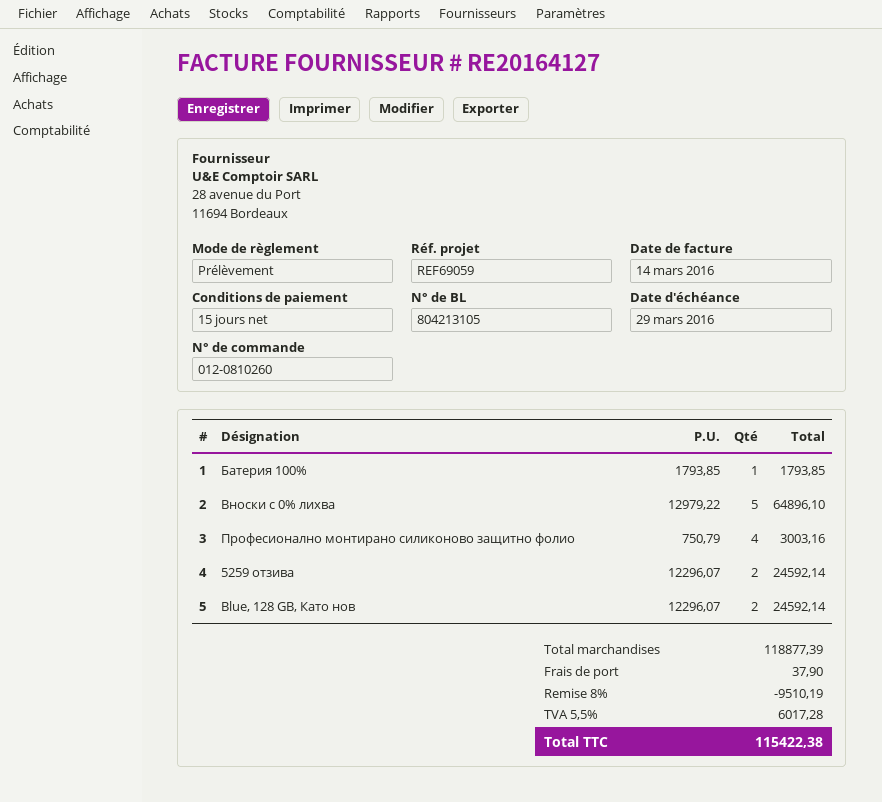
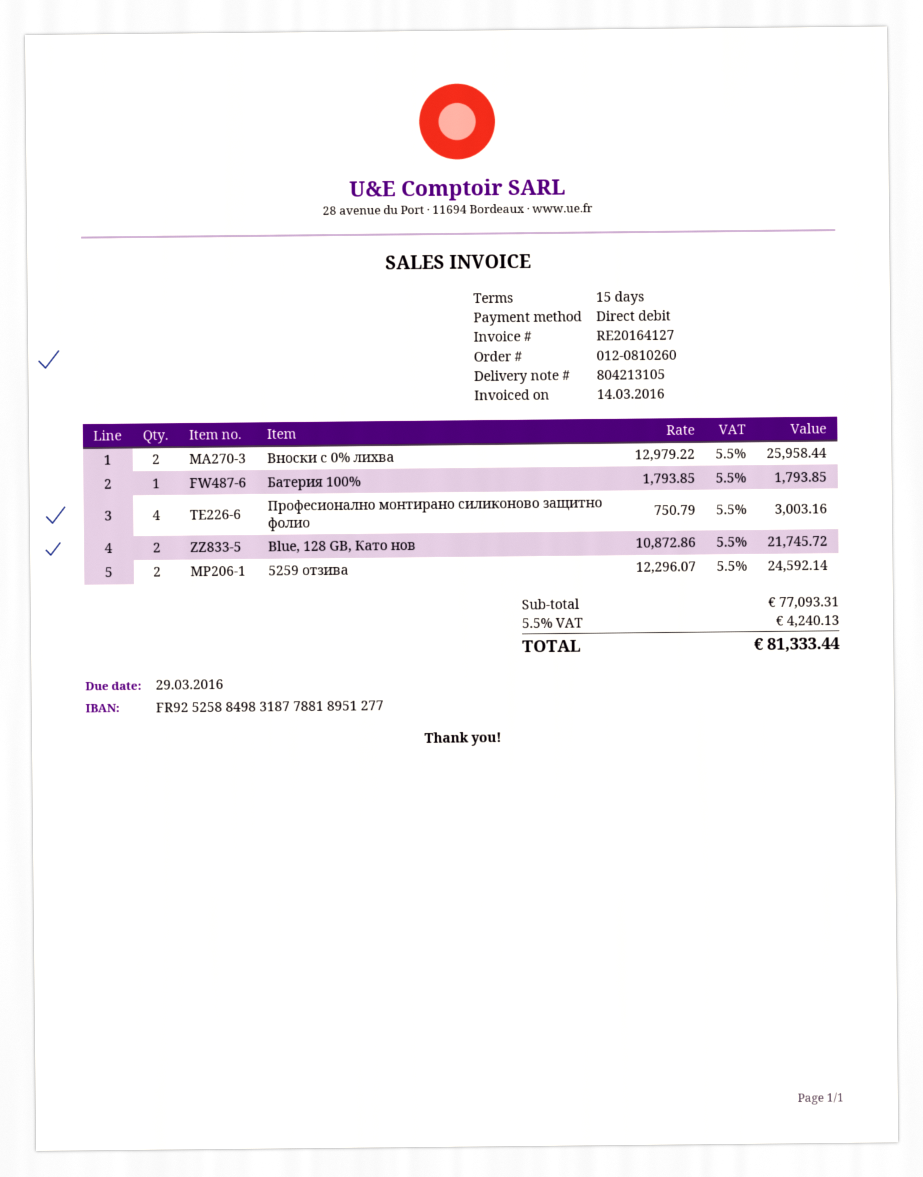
Вноски с 0% лихва: 5 x 12979.22 = 64896.10 -> 2 x 12979.22 = 25958.44
Blue, 128 GB, Като нов: 2 x 12296.07 = 24592.14 -> 2 x 10872.86 = 21745.72
subtotal: 118877.39 -> 77093.31
discount: 8% = 9510.19 -> none
shipping: 37.90 -> none
tax: 5.5% = 6017.28 -> 5.5% = 4240.13
total: 115422.38 -> 81333.44

